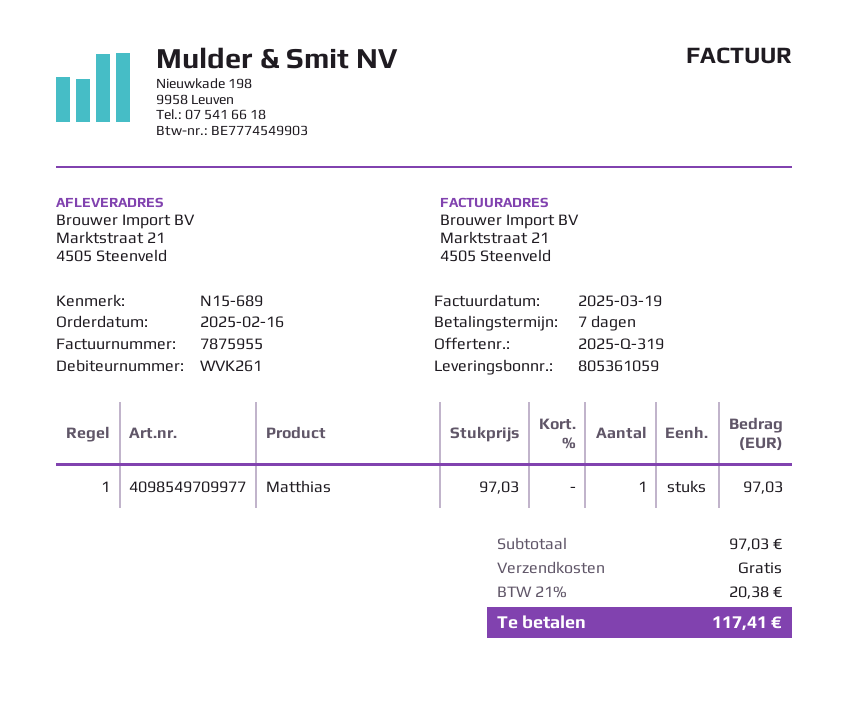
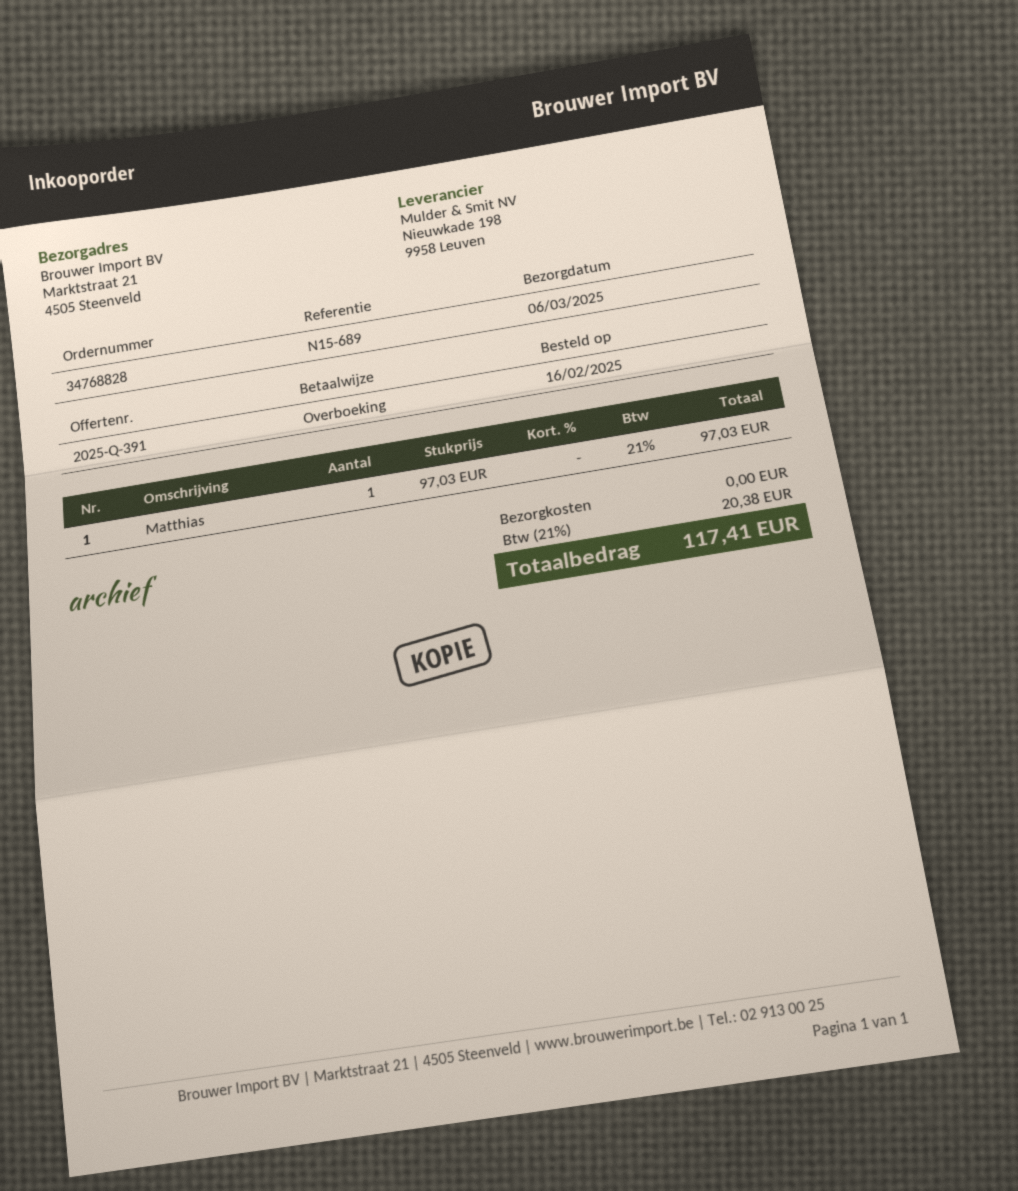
quote number: 2025-Q-319 -> 2025-Q-391

